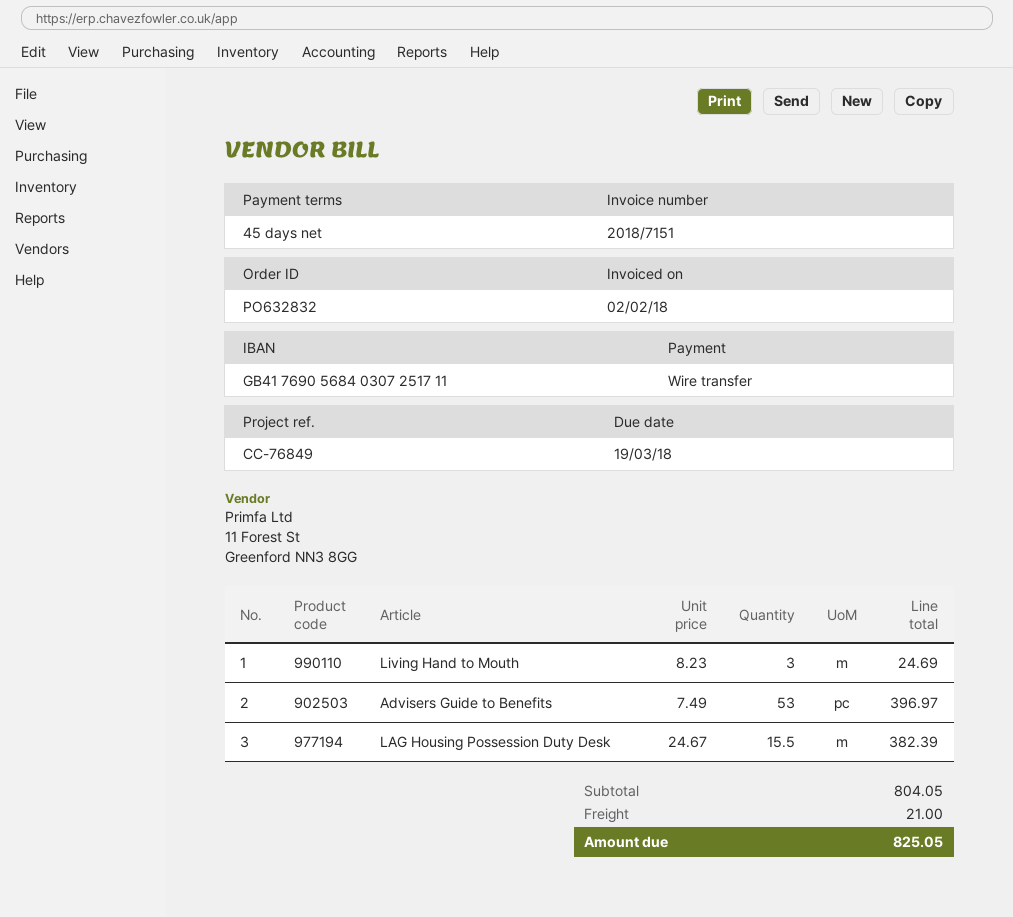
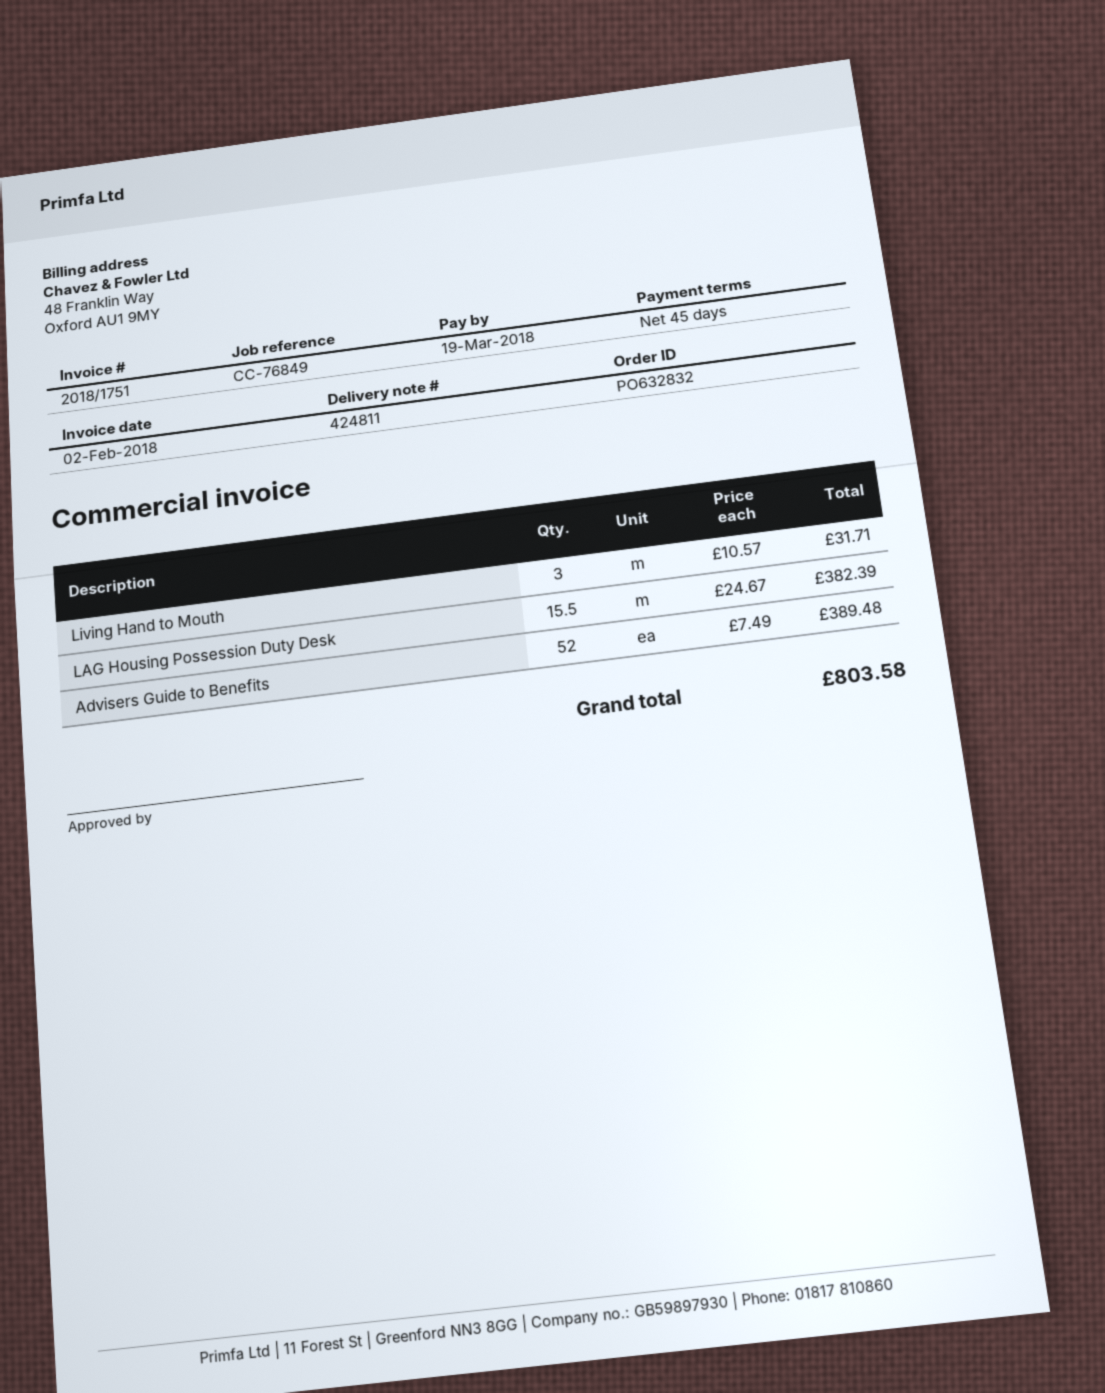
invoice number: 2018/7151 -> 2018/1751
Living Hand to Mouth: 3 x 8.23 = 24.69 -> 3 x 10.57 = 31.71
Advisers Guide to Benefits: 53 x 7.49 = 396.97 -> 52 x 7.49 = 389.48
shipping: 21.00 -> none
total: 825.05 -> 803.58

